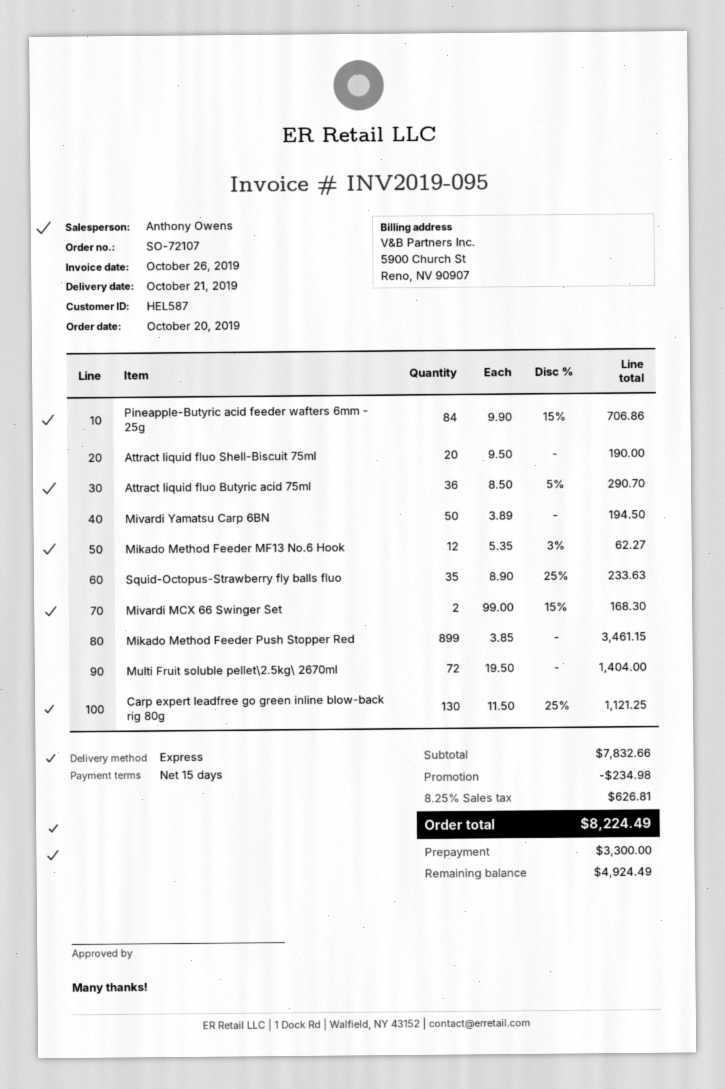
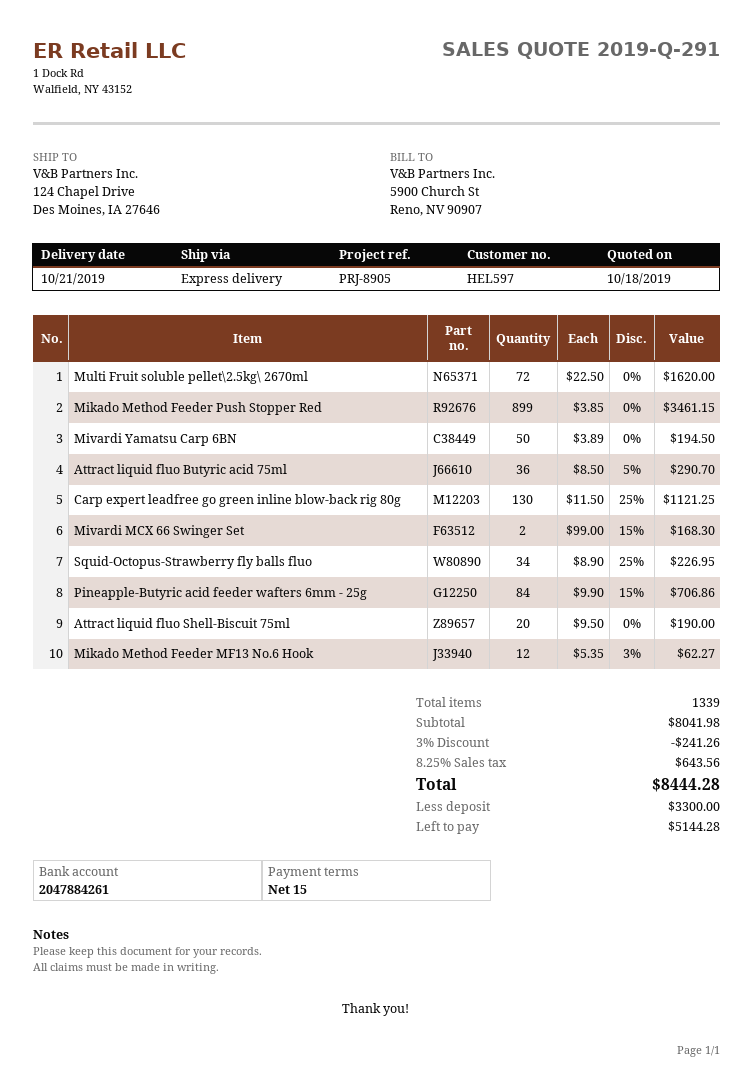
customer number: HEL587 -> HEL597
Squid-Octopus-Strawberry fly balls fluo: 35 x 8.90 - 25% = 233.63 -> 34 x 8.90 - 25% = 226.95
Multi Fruit soluble pellet\2.5kg\ 2670ml: 72 x 19.50 = 1404.00 -> 72 x 22.50 = 1620.00
subtotal: 7832.66 -> 8041.98
discount: 234.98 -> 241.26
tax: 8.25% = 626.81 -> 8.25% = 643.56
total: 8224.49 -> 8444.28
balance: 4924.49 -> 5144.28

